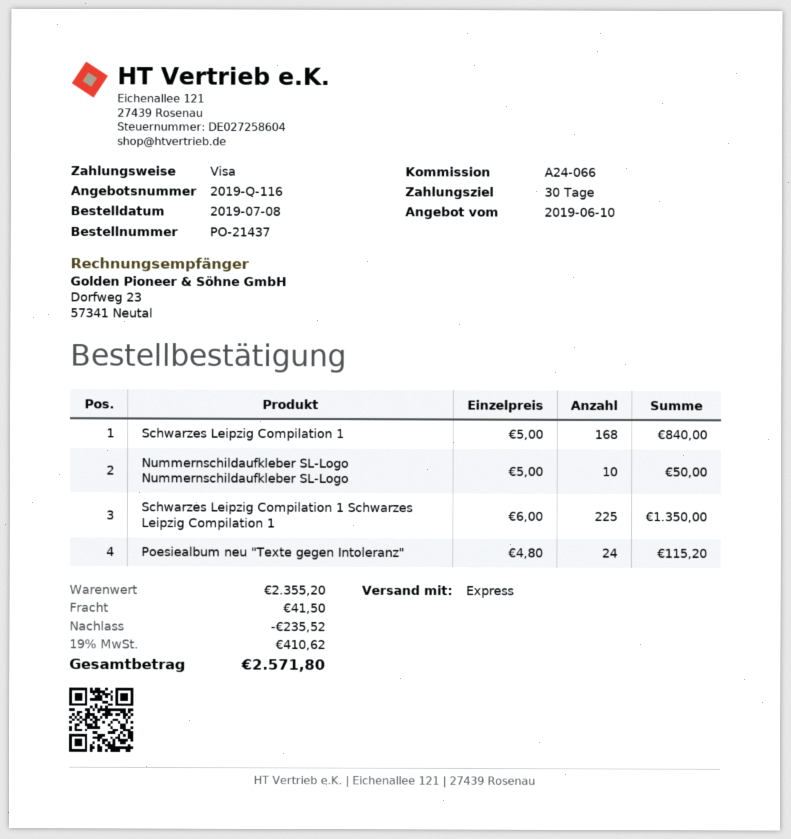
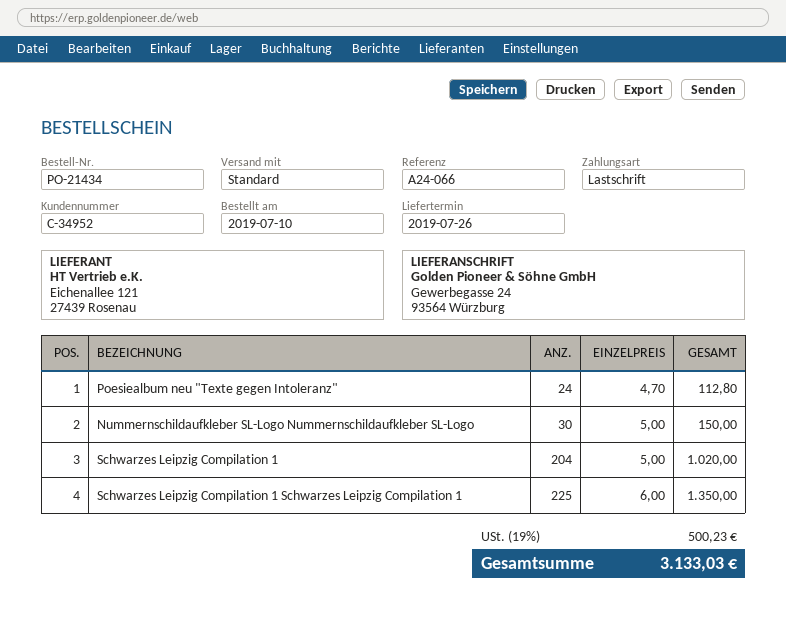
order number: PO-21437 -> PO-21434
order date: 2019-07-08 -> 2019-07-10
payment method: Visa -> direct debit
shipping method: express -> standard
Schwarzes Leipzig Compilation 1: 168 x 5.00 = 840.00 -> 204 x 5.00 = 1020.00
Nummernschildaufkleber SL-Logo Nummernschildaufkleber SL-Logo: 10 x 5.00 = 50.00 -> 30 x 5.00 = 150.00
Poesiealbum neu "Texte gegen Intoleranz": 24 x 4.80 = 115.20 -> 24 x 4.70 = 112.80
discount: 235.52 -> none
shipping: 41.50 -> none
tax: 19% = 410.62 -> 19% = 500.23
total: 2571.80 -> 3133.03

